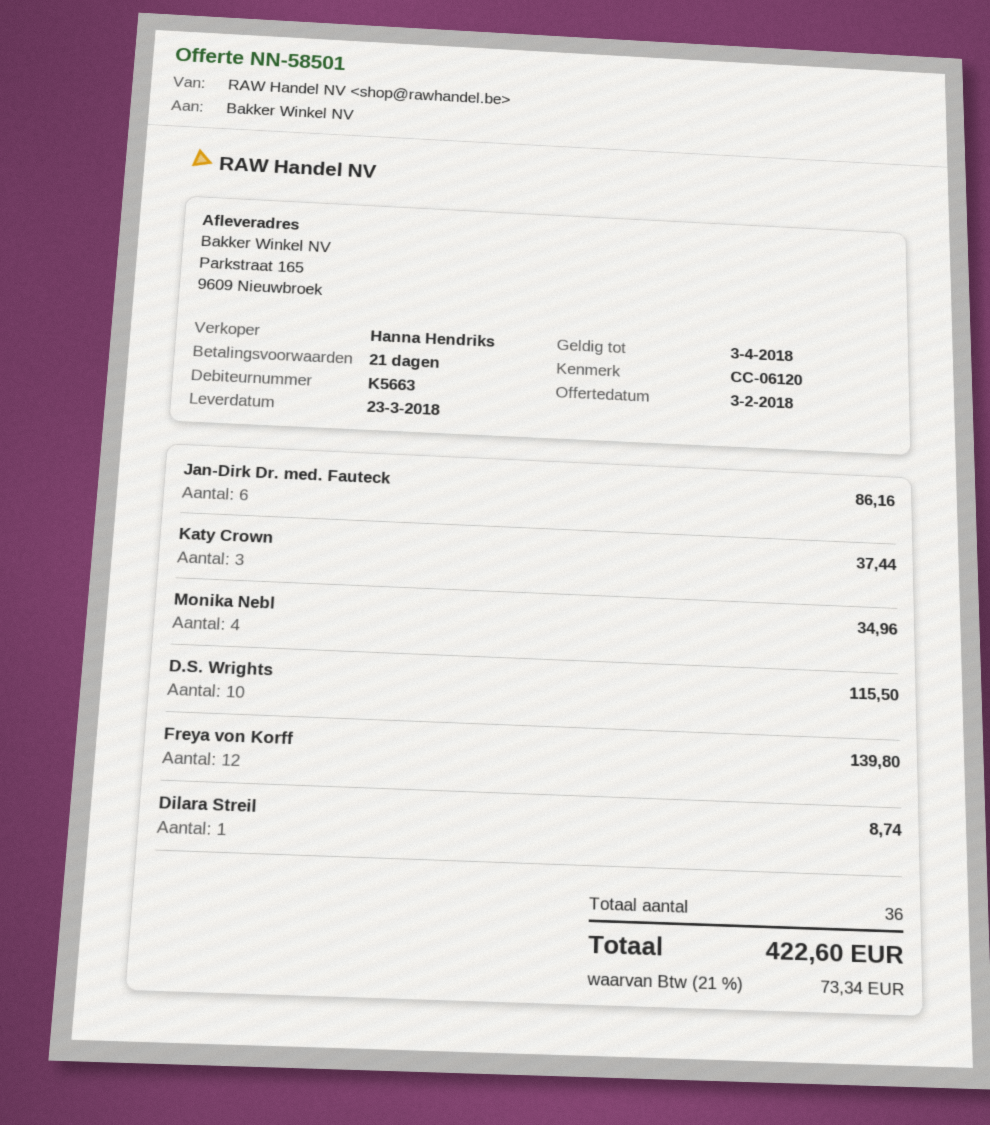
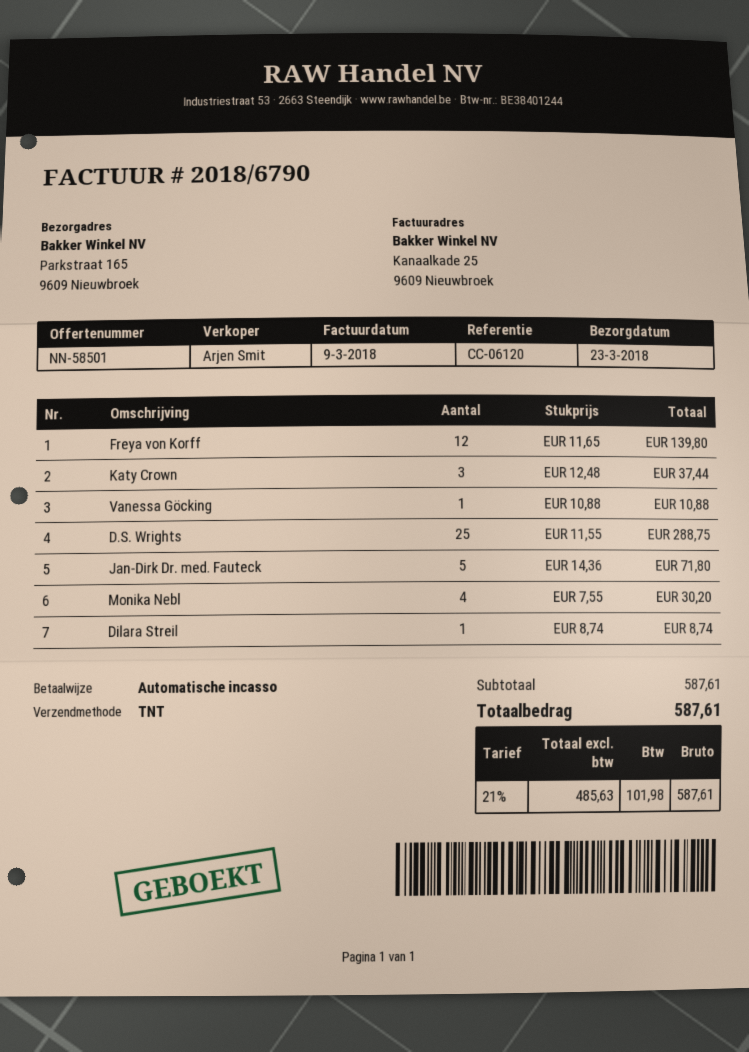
sales rep: Hanna Hendriks -> Arjen Smit
Jan-Dirk Dr. med. Fauteck: 6 for 86.16 -> 5 for 71.80
Monika Nebl: 4 for 34.96 -> 4 for 30.20
D.S. Wrights: 10 for 115.50 -> 25 for 288.75
Vanessa Göcking: none -> 1 for 10.88
tax: 21% = 73.34 -> 21% = 101.98
total: 422.60 -> 587.61

